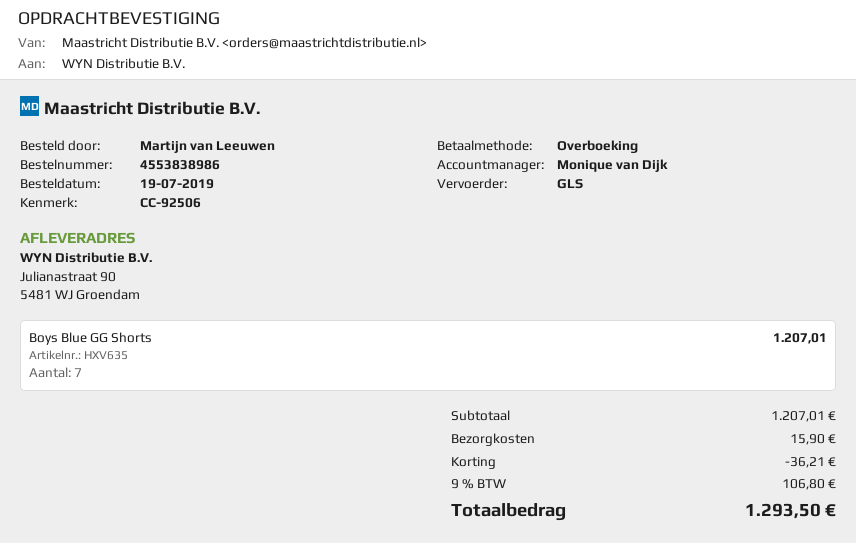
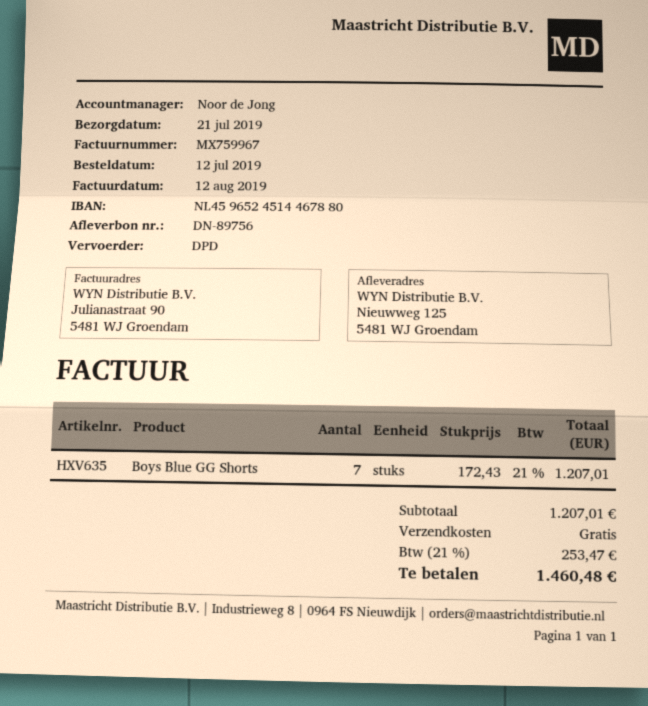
order date: 2019-07-19 -> 2019-07-12
sales rep: Monique van Dijk -> Noor de Jong
shipping method: GLS -> DPD
ship to: Julianastraat 90, 5481 WJ Groendam -> Nieuwweg 125, 5481 WJ Groendam
discount: 36.21 -> none
shipping: 15.90 -> 0.00
tax: 9% = 106.80 -> 21% = 253.47
total: 1293.50 -> 1460.48

